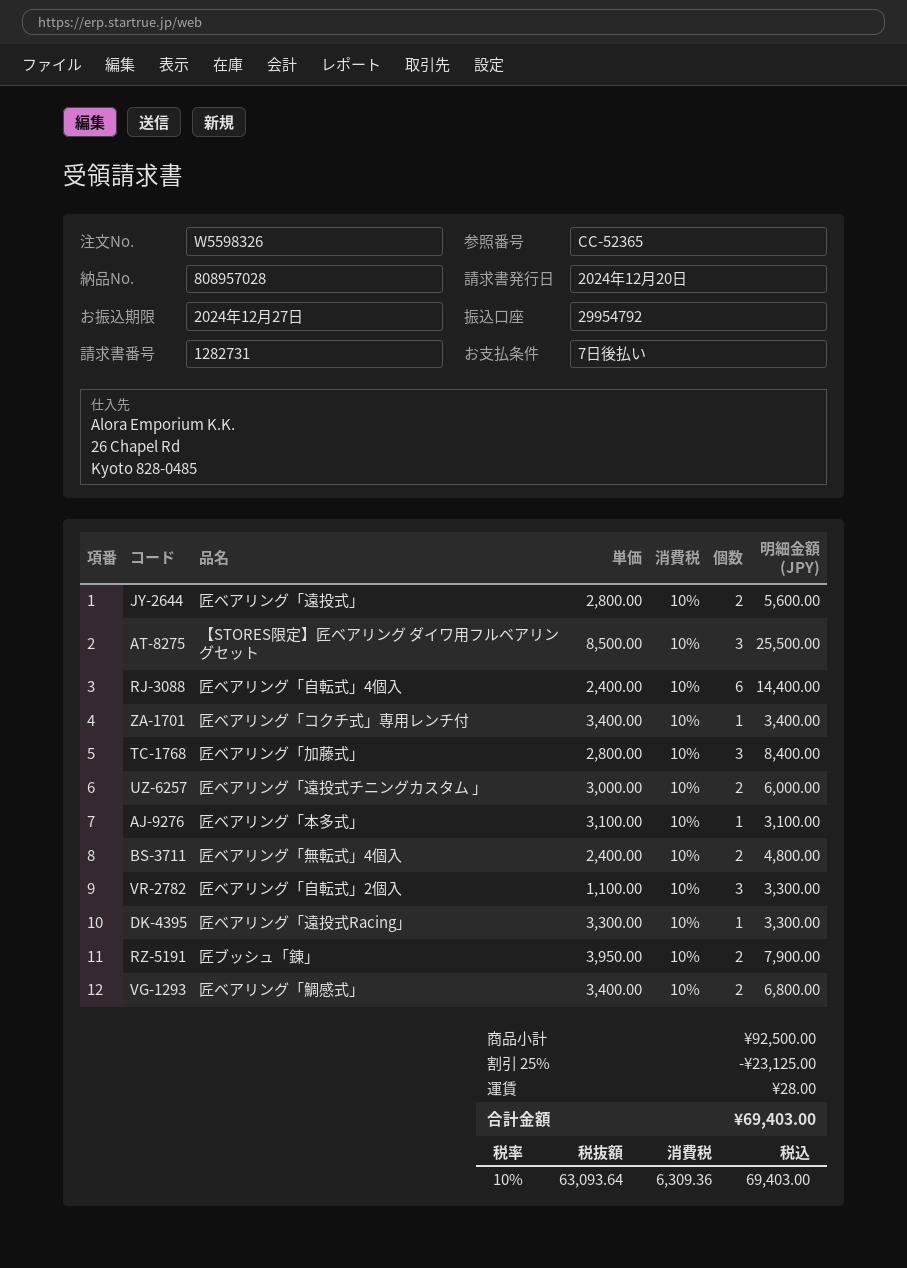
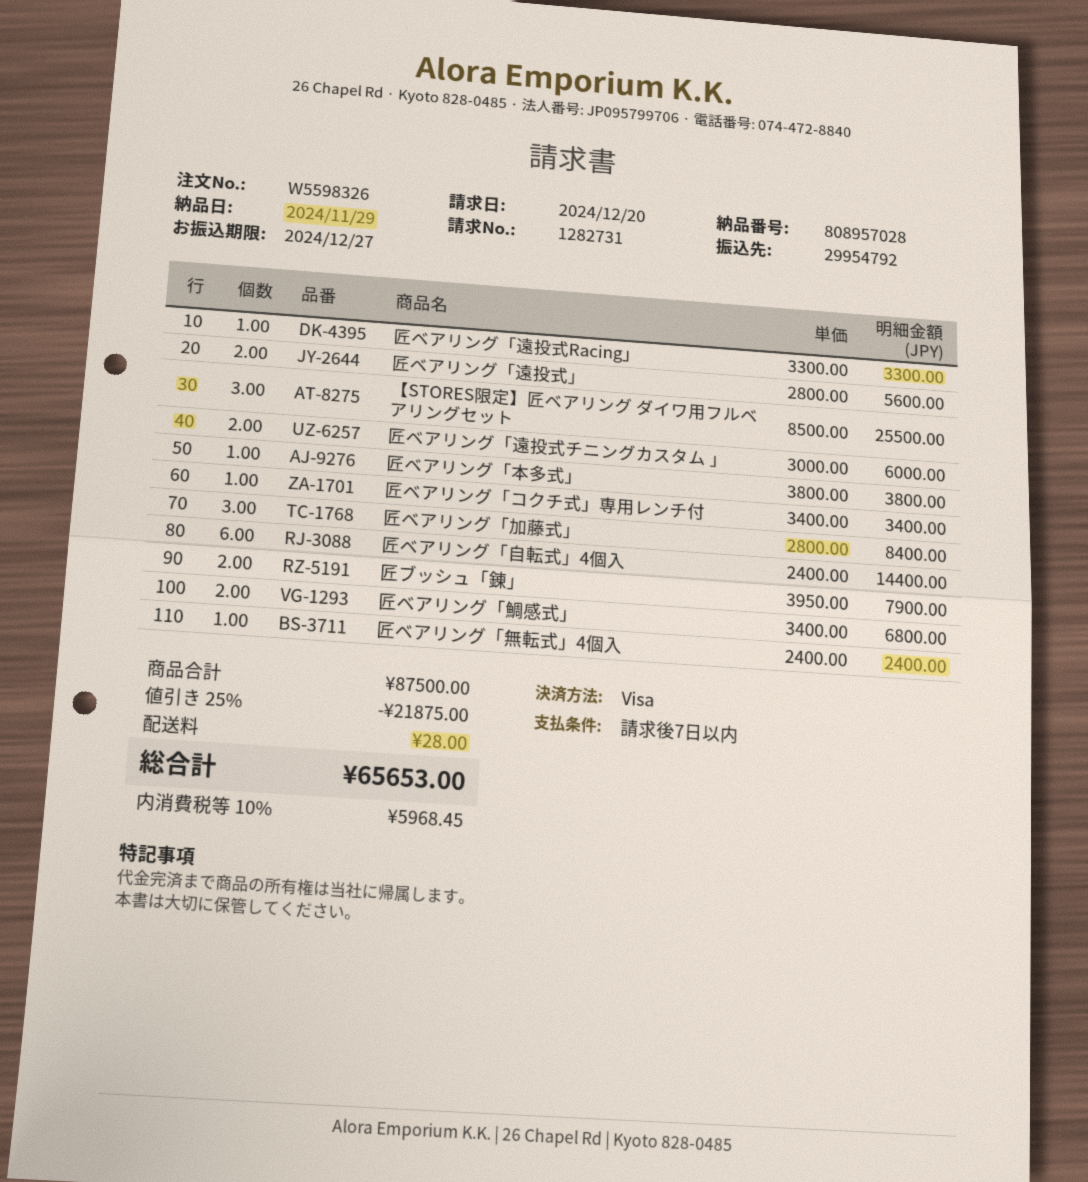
匠ベアリング「本多式」: 1 x 3100.00 = 3100.00 -> 1 x 3800.00 = 3800.00
匠ベアリング「無転式」4個入: 2 x 2400.00 = 4800.00 -> 1 x 2400.00 = 2400.00
匠ベアリング「自転式」2個入: 3 x 1100.00 = 3300.00 -> none
subtotal: 92500.00 -> 87500.00
discount: 25% = 23125.00 -> 25% = 21875.00
tax: 10% = 6309.36 -> 10% = 5968.45
total: 69403.00 -> 65653.00

